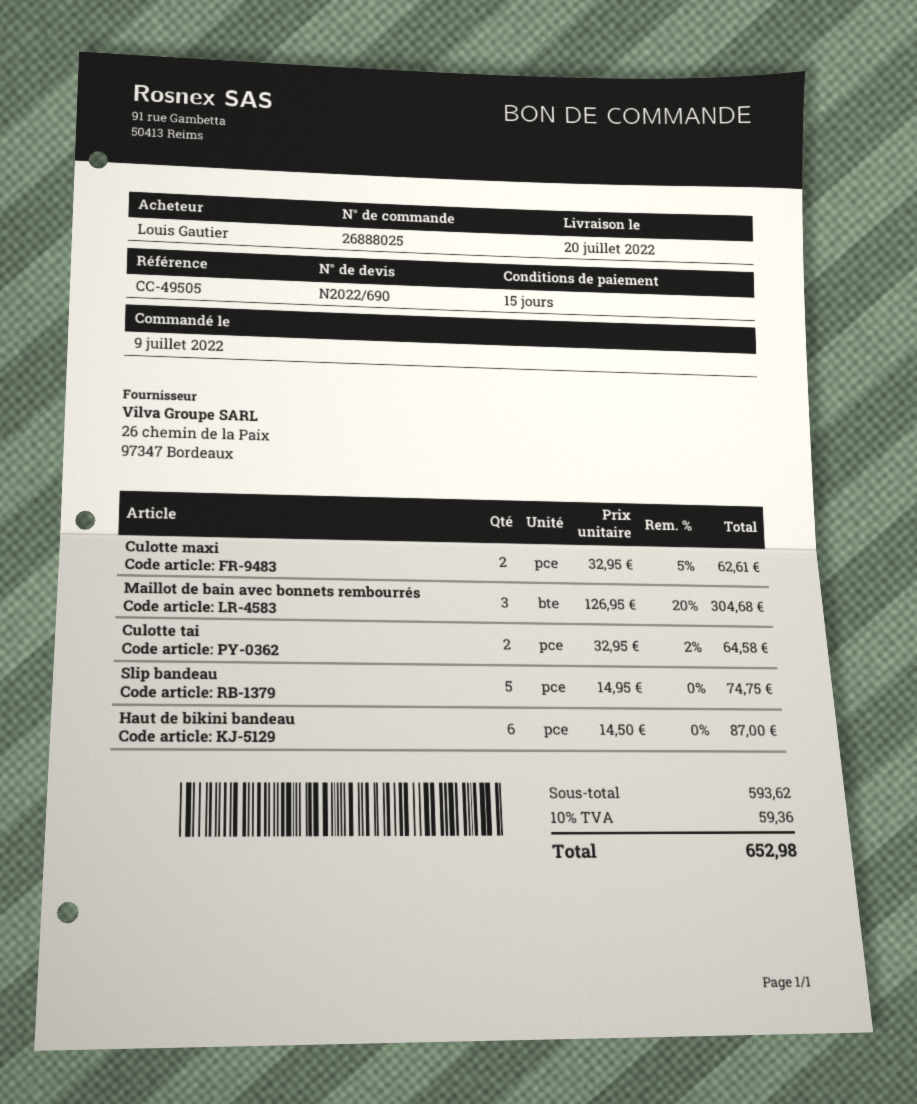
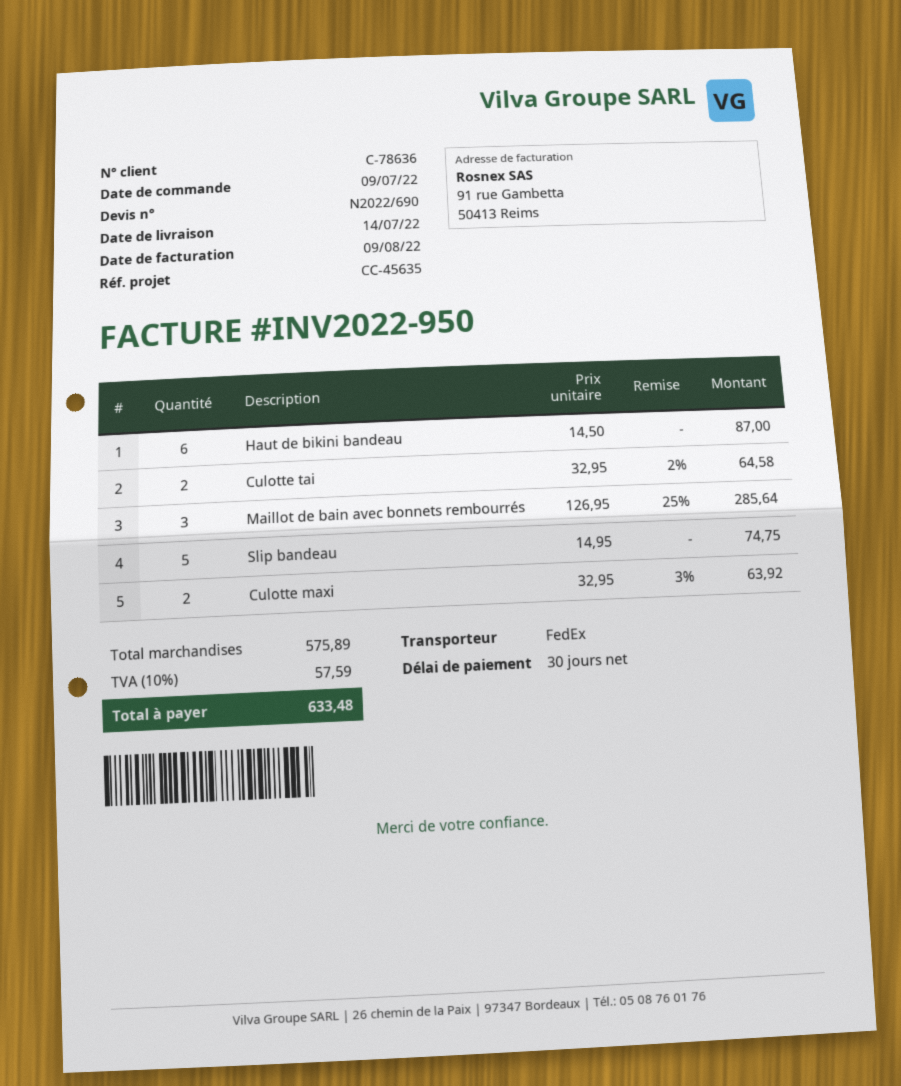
delivery date: 2022-07-20 -> 2022-07-14
payment terms: 15 days -> 30 days
reference: CC-49505 -> CC-45635
Culotte maxi: 2 x 32.95 - 5% = 62.61 -> 2 x 32.95 - 3% = 63.92
Maillot de bain avec bonnets rembourrés: 3 x 126.95 - 20% = 304.68 -> 3 x 126.95 - 25% = 285.64
subtotal: 593.62 -> 575.89
tax: 10% = 59.36 -> 10% = 57.59
total: 652.98 -> 633.48

